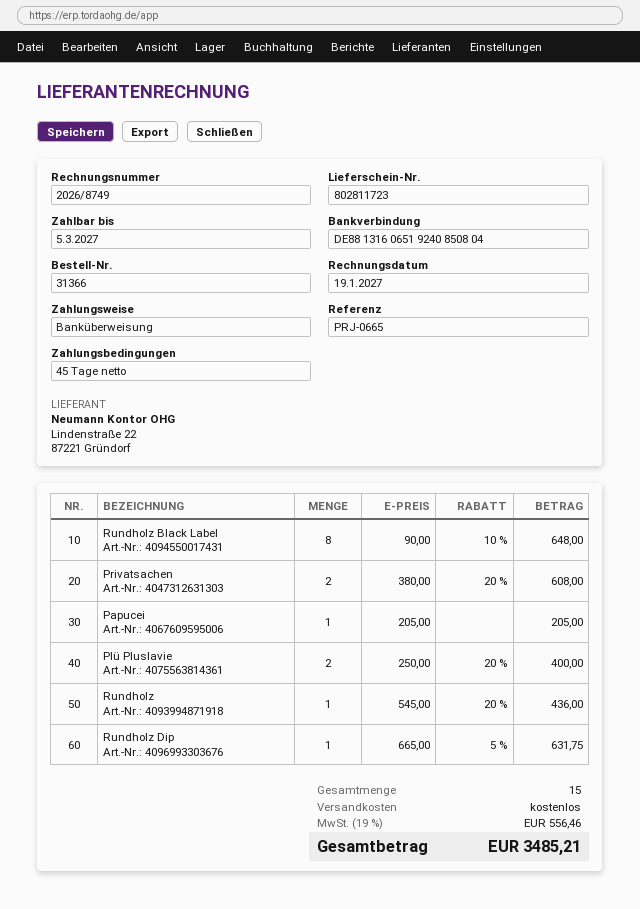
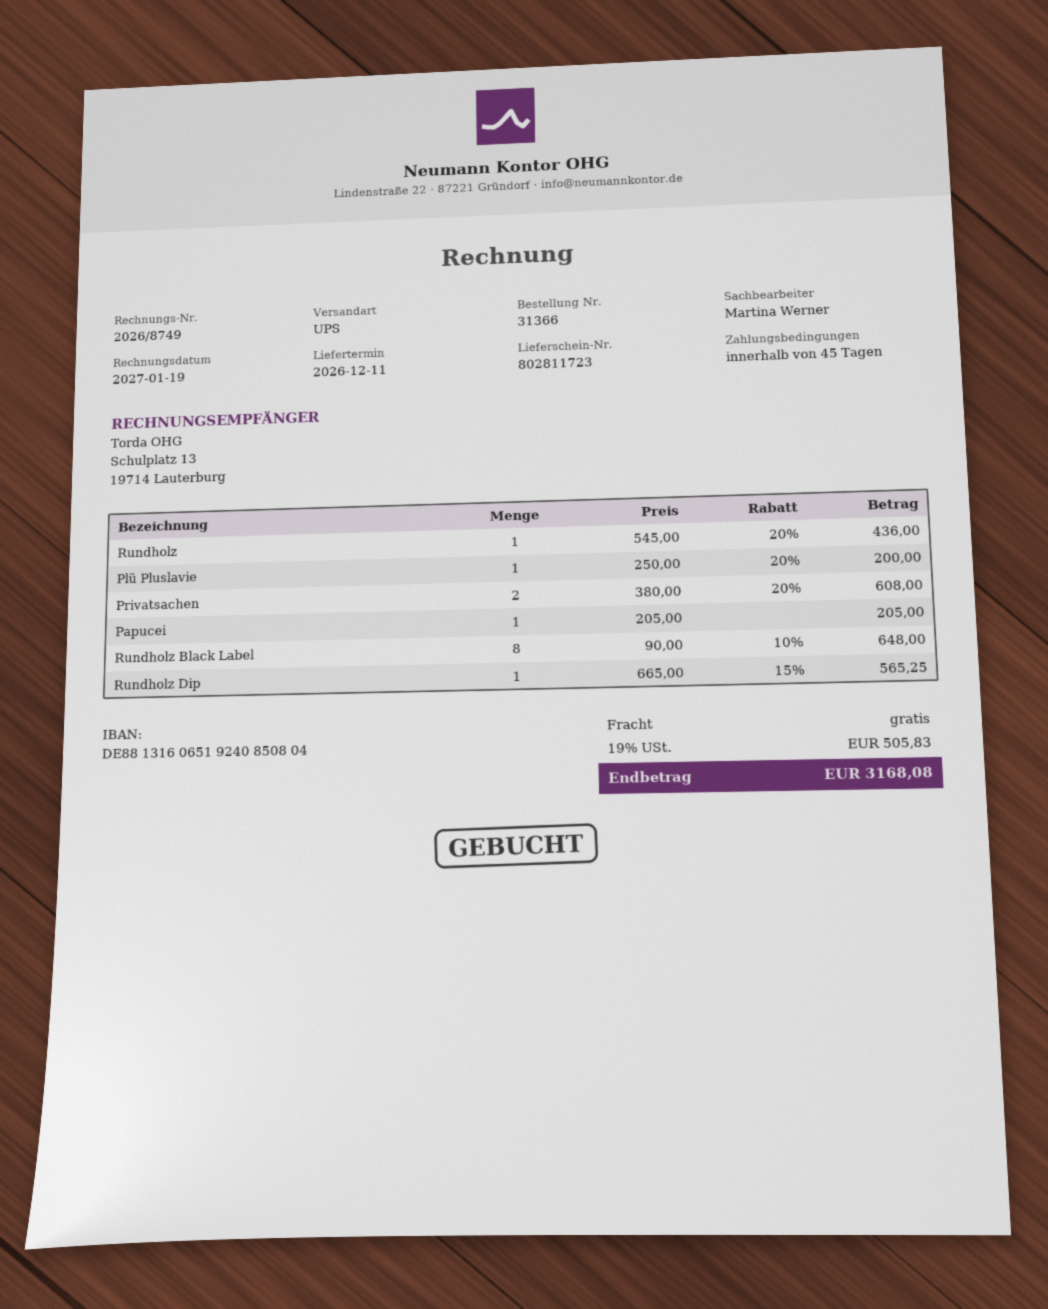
Plü Pluslavie: 2 x 250.00 - 20% = 400.00 -> 1 x 250.00 - 20% = 200.00
Rundholz Dip: 1 x 665.00 - 5% = 631.75 -> 1 x 665.00 - 15% = 565.25
tax: 19% = 556.46 -> 19% = 505.83
total: 3485.21 -> 3168.08

